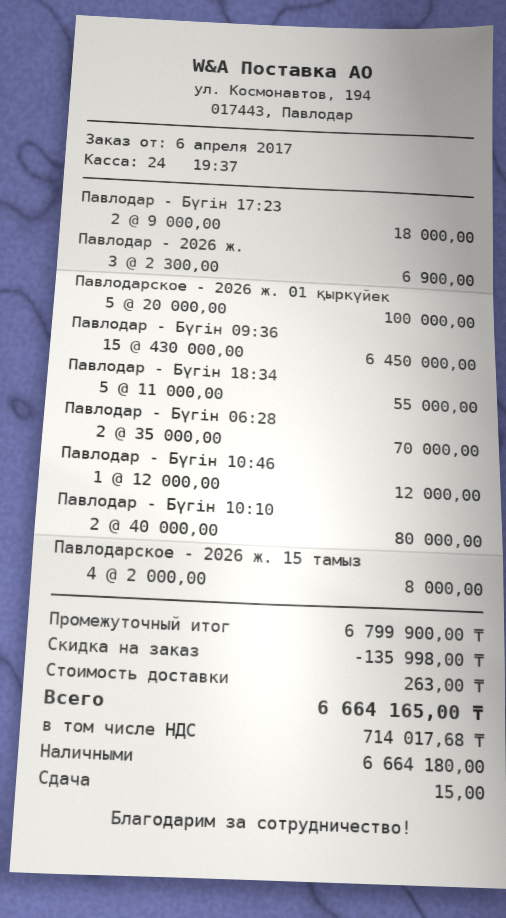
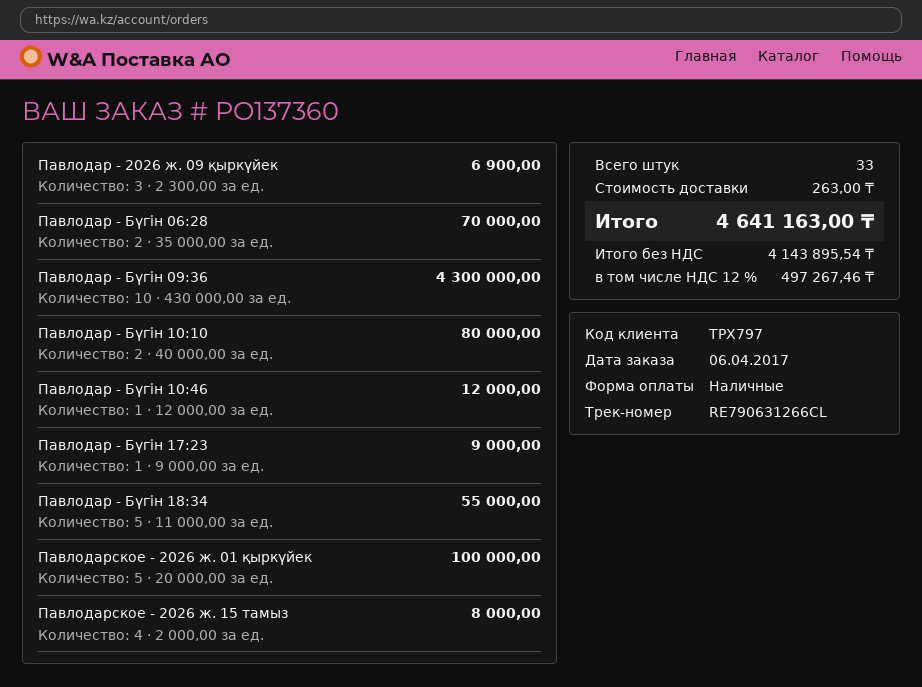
Павлодар - Бүгін 17:23: 2 x 9000.00 = 18000.00 -> 1 x 9000.00 = 9000.00
Павлодар - Бүгін 09:36: 15 x 430000.00 = 6450000.00 -> 10 x 430000.00 = 4300000.00
discount: 135998.00 -> none
tax: 714017.68 -> 497267.46
total: 6664165.00 -> 4641163.00

